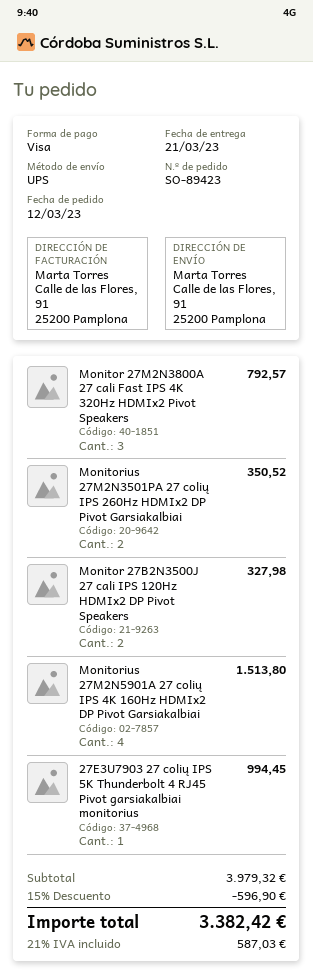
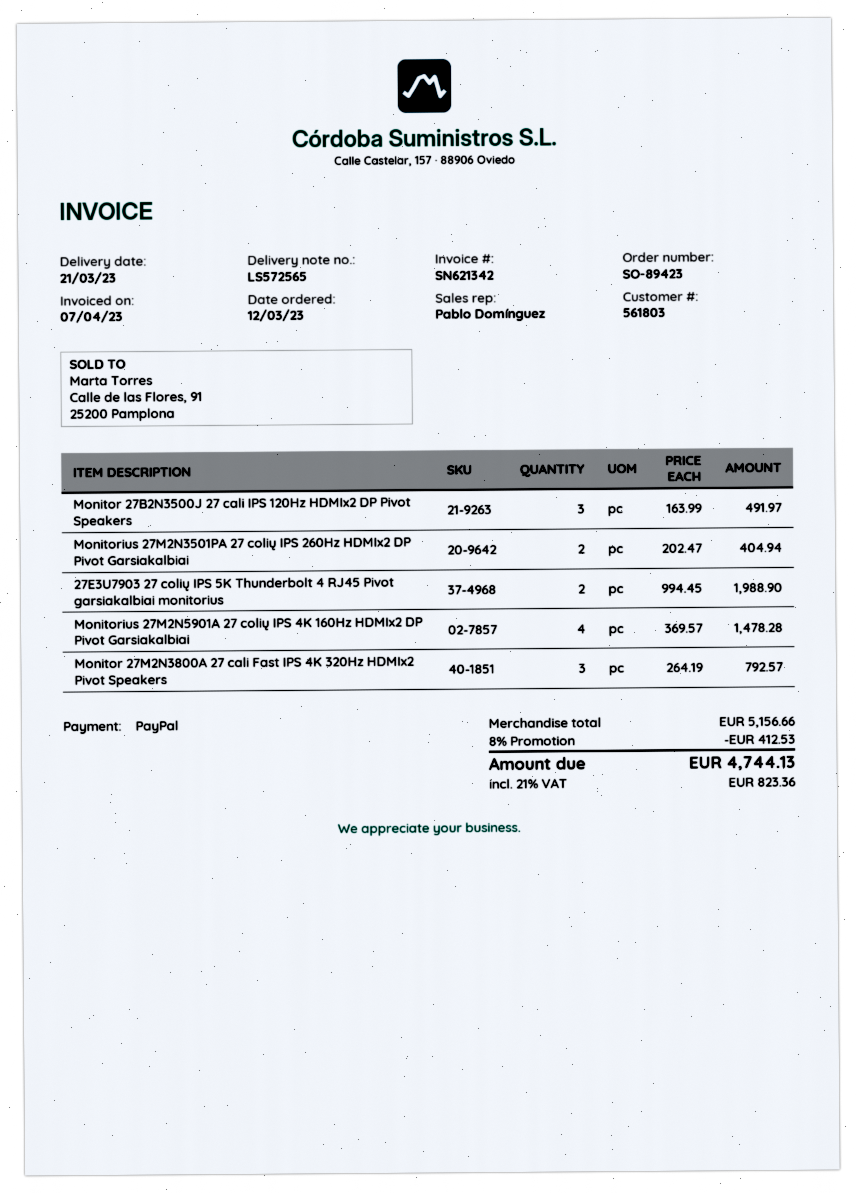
payment method: Visa -> PayPal
Monitorius 27M2N3501PA 27 colių IPS 260Hz HDMIx2 DP Pivot Garsiakalbiai: 2 for 350.52 -> 2 for 404.94
Monitor 27B2N3500J 27 cali IPS 120Hz HDMIx2 DP Pivot Speakers: 2 for 327.98 -> 3 for 491.97
Monitorius 27M2N5901A 27 colių IPS 4K 160Hz HDMIx2 DP Pivot Garsiakalbiai: 4 for 1513.80 -> 4 for 1478.28
27E3U7903 27 colių IPS 5K Thunderbolt 4 RJ45 Pivot garsiakalbiai monitorius: 1 for 994.45 -> 2 for 1988.90
subtotal: 3979.32 -> 5156.66
discount: 15% = 596.90 -> 8% = 412.53
tax: 21% = 587.03 -> 21% = 823.36
total: 3382.42 -> 4744.13

